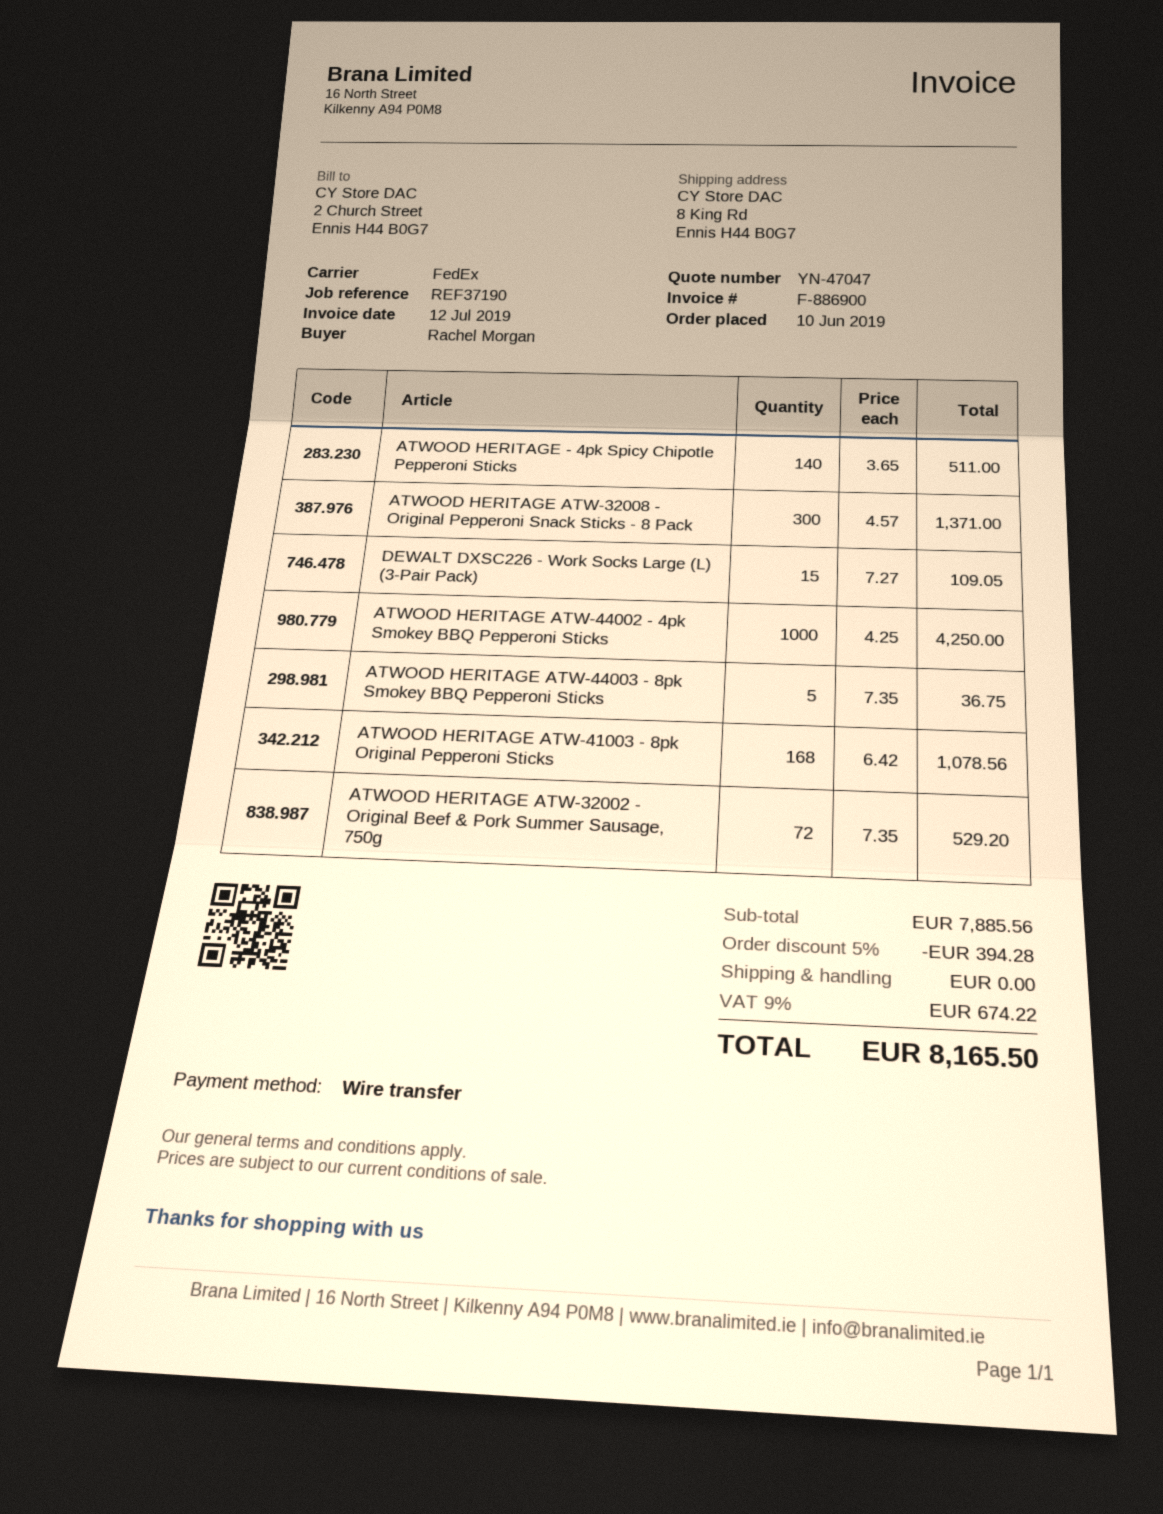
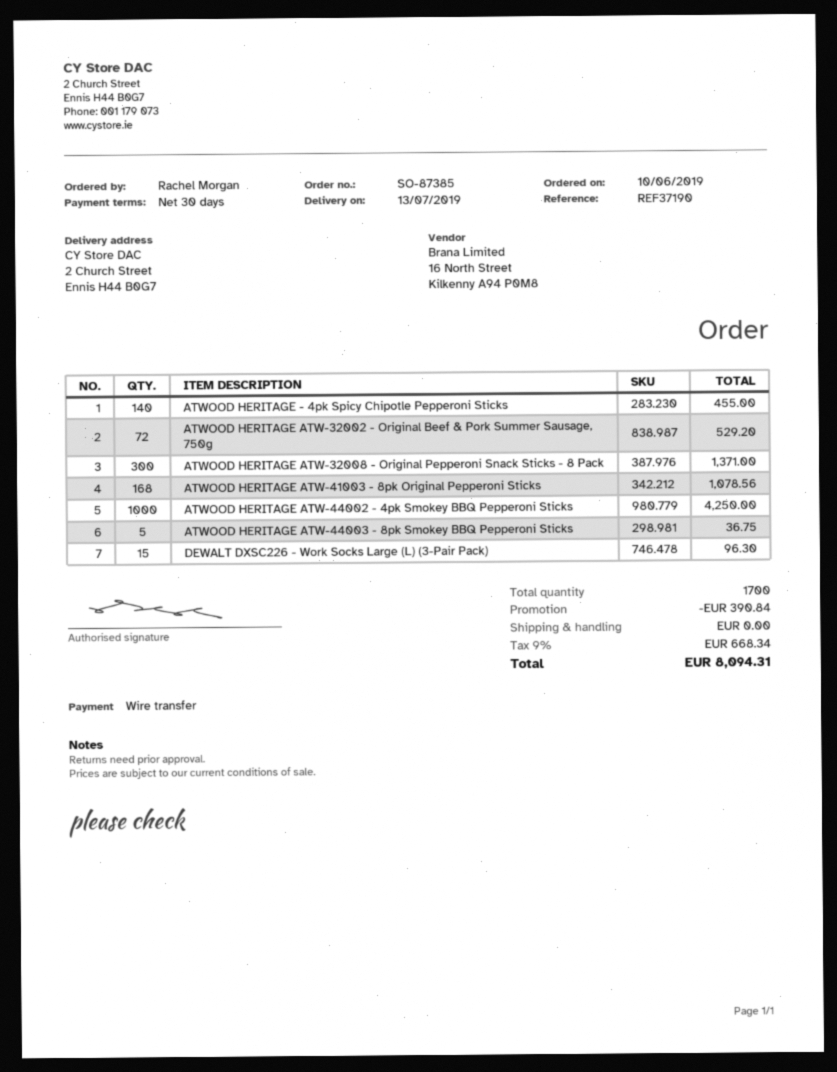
ship to: 8 King Rd, Ennis H44 B0G7 -> 2 Church Street, Ennis H44 B0G7
ATWOOD HERITAGE - 4pk Spicy Chipotle Pepperoni Sticks: 140 for 511.00 -> 140 for 455.00
DEWALT DXSC226 - Work Socks Large (L) (3-Pair Pack): 15 for 109.05 -> 15 for 96.30
discount: 394.28 -> 390.84
tax: 9% = 674.22 -> 9% = 668.34
total: 8165.50 -> 8094.31

